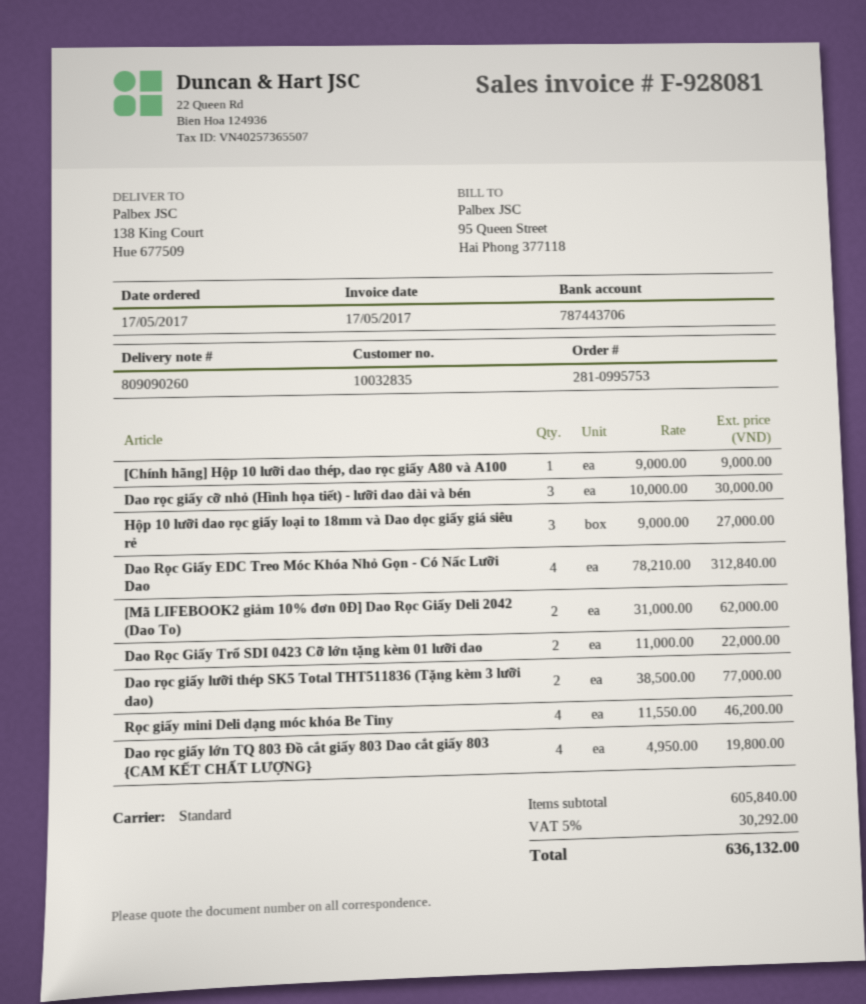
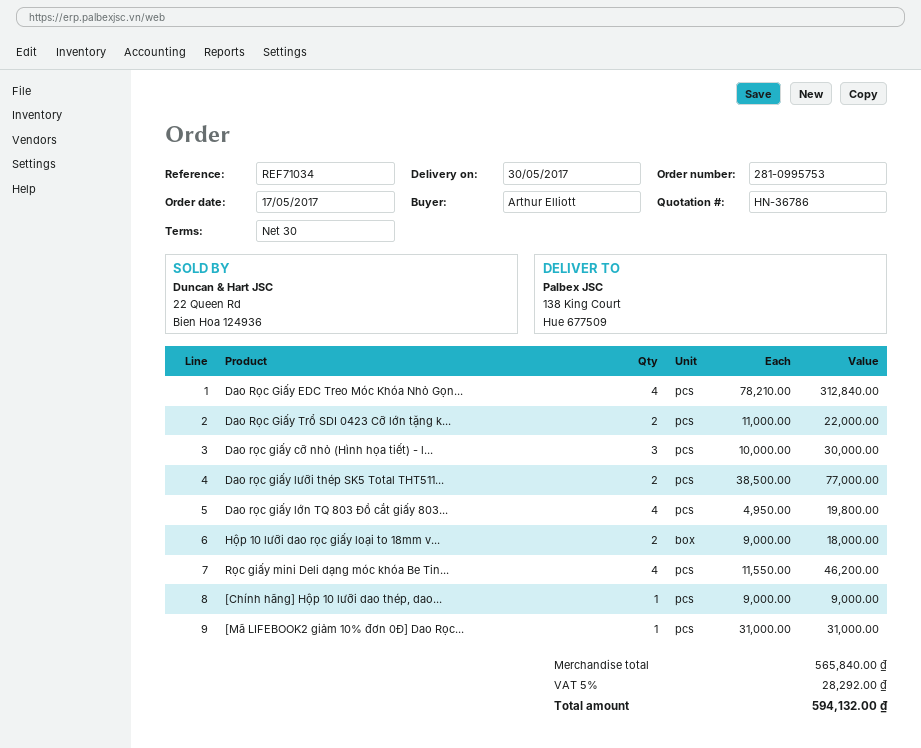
Hộp 10 lưỡi dao rọc giấy loại to 18mm và Dao dọc giấy giá siêu rẻ: 3 x 9000.00 = 27000.00 -> 2 x 9000.00 = 18000.00
[Mã LIFEBOOK2 giảm 10% đơn 0Đ] Dao Rọc Giấy Deli 2042 (Dao To): 2 x 31000.00 = 62000.00 -> 1 x 31000.00 = 31000.00
subtotal: 605840.00 -> 565840.00
tax: 5% = 30292.00 -> 5% = 28292.00
total: 636132.00 -> 594132.00

